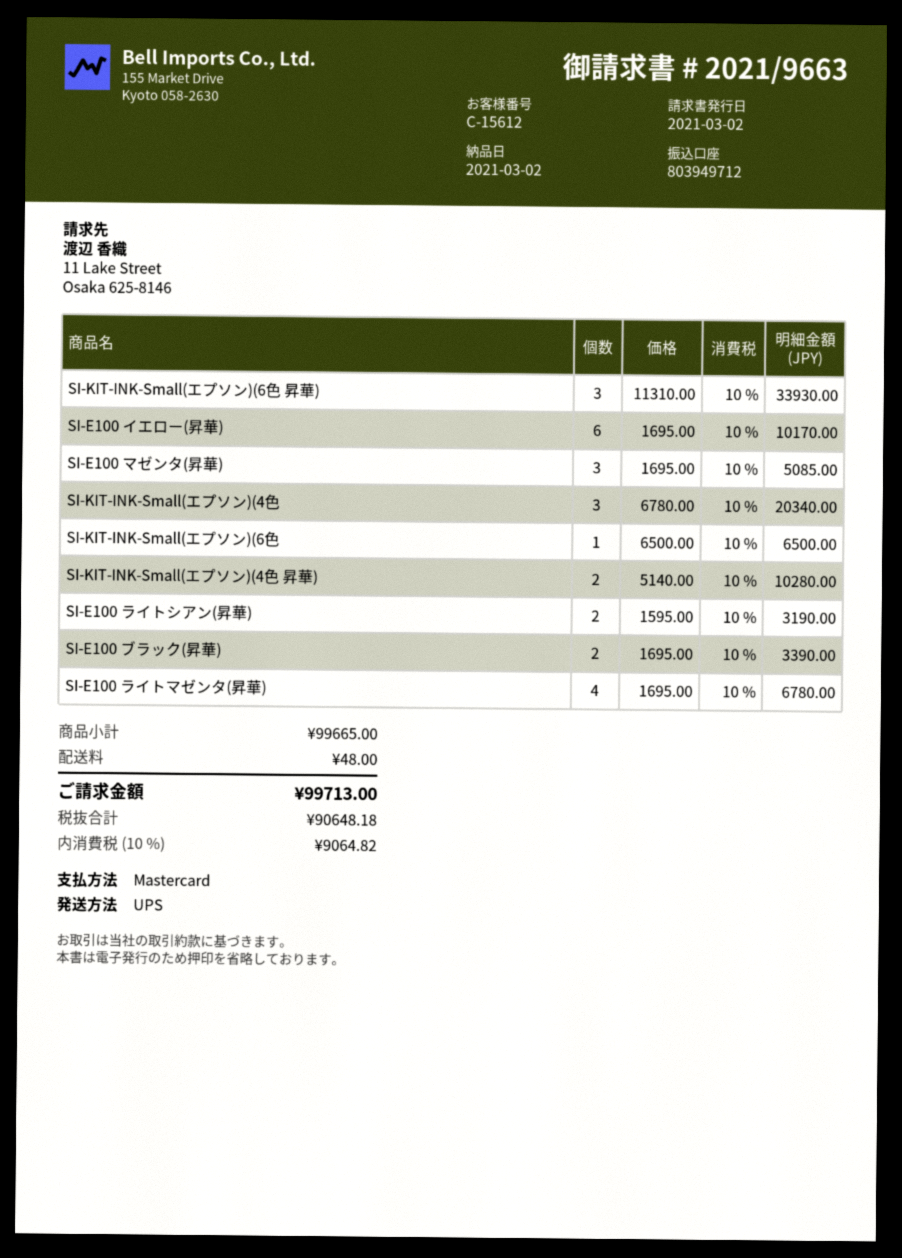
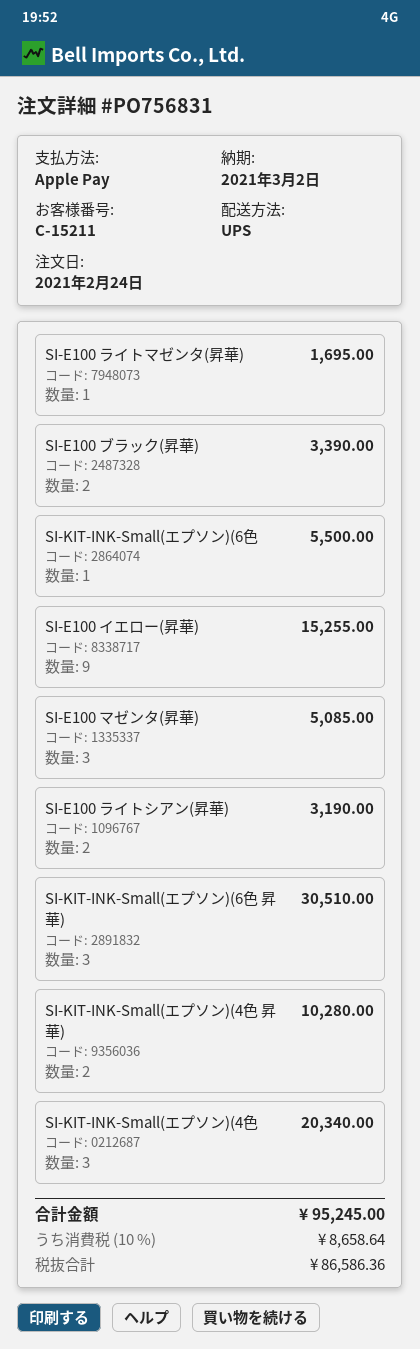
customer number: C-15612 -> C-15211
payment method: Mastercard -> Apple Pay
SI-KIT-INK-Small(エプソン)(6色 昇華): 3 for 33930.00 -> 3 for 30510.00
SI-E100 イエロー(昇華): 6 for 10170.00 -> 9 for 15255.00
SI-KIT-INK-Small(エプソン)(6色: 1 for 6500.00 -> 1 for 5500.00
SI-E100 ライトマゼンタ(昇華): 4 for 6780.00 -> 1 for 1695.00
shipping: 48.00 -> none
net: 90648.18 -> 86586.36
tax: 10% = 9064.82 -> 10% = 8658.64
total: 99713.00 -> 95245.00

